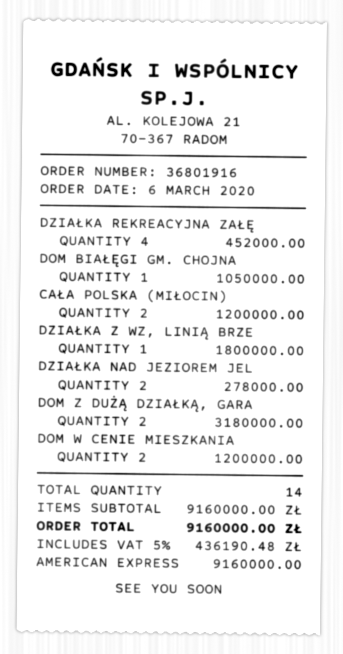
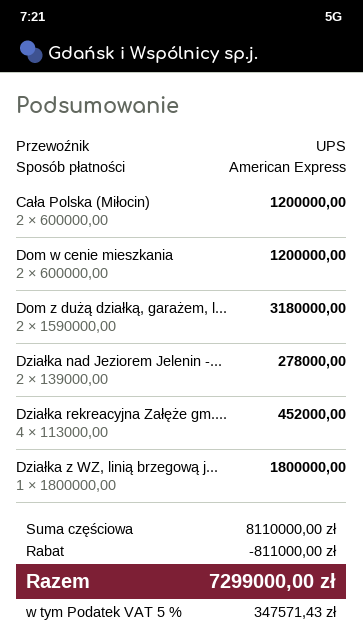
DOM BIAŁĘGI GM. CHOJNA: 1 for 1050000.00 -> none
subtotal: 9160000.00 -> 8110000.00
discount: none -> 811000.00
tax: 5% = 436190.48 -> 5% = 347571.43
total: 9160000.00 -> 7299000.00

